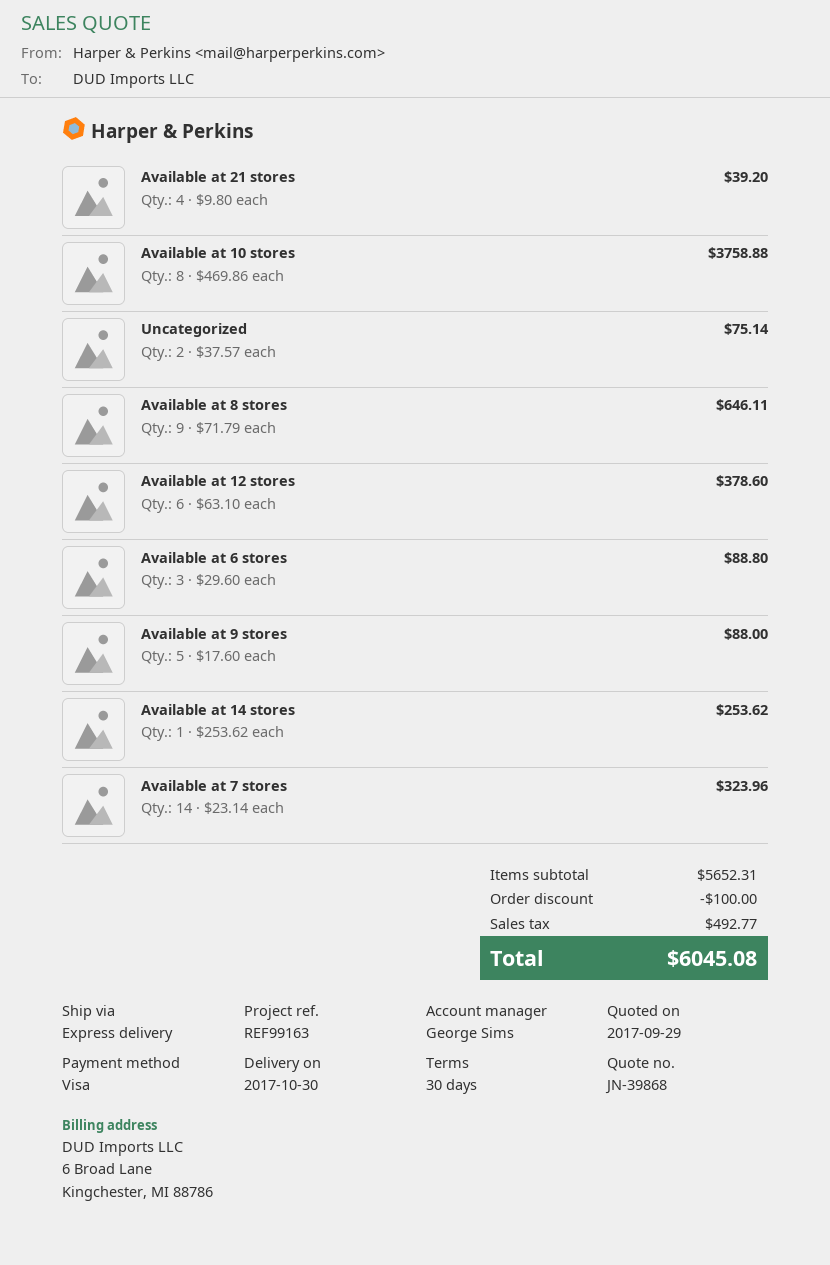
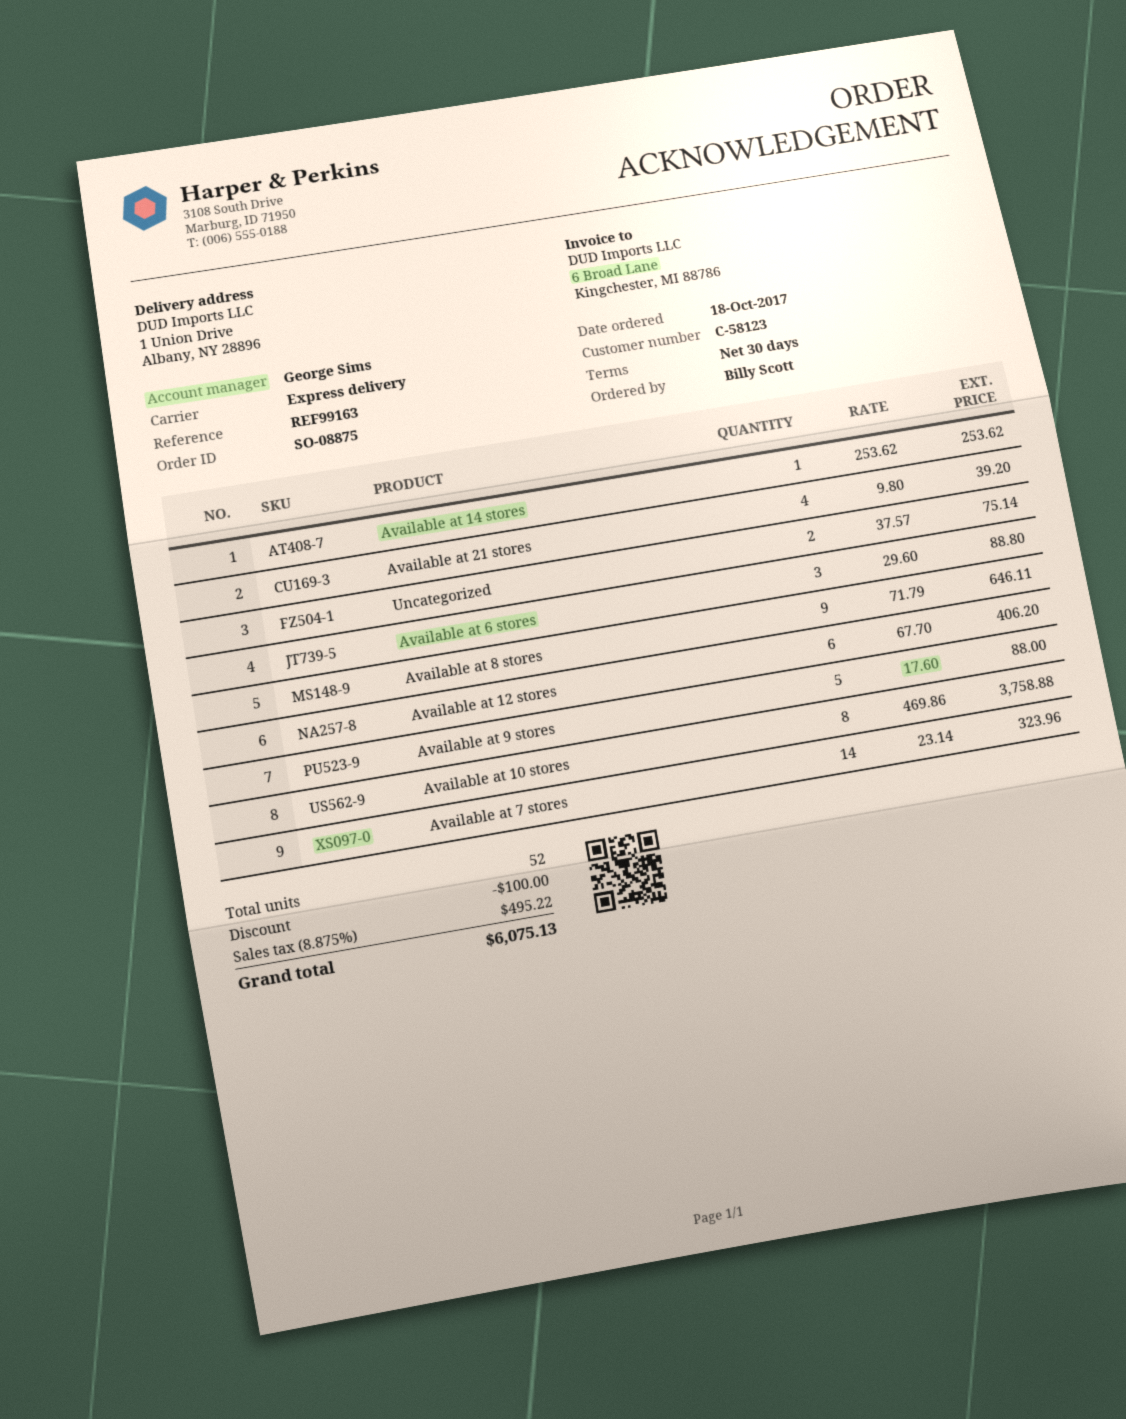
Available at 12 stores: 6 x 63.10 = 378.60 -> 6 x 67.70 = 406.20
tax: 492.77 -> 495.22
total: 6045.08 -> 6075.13

